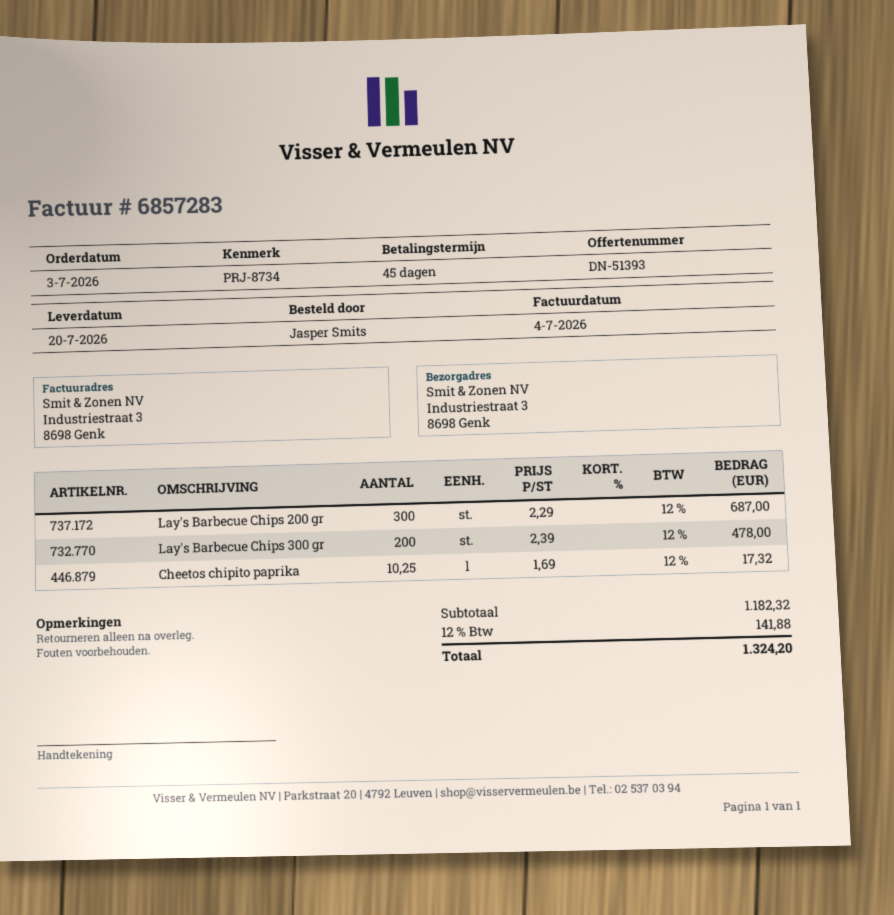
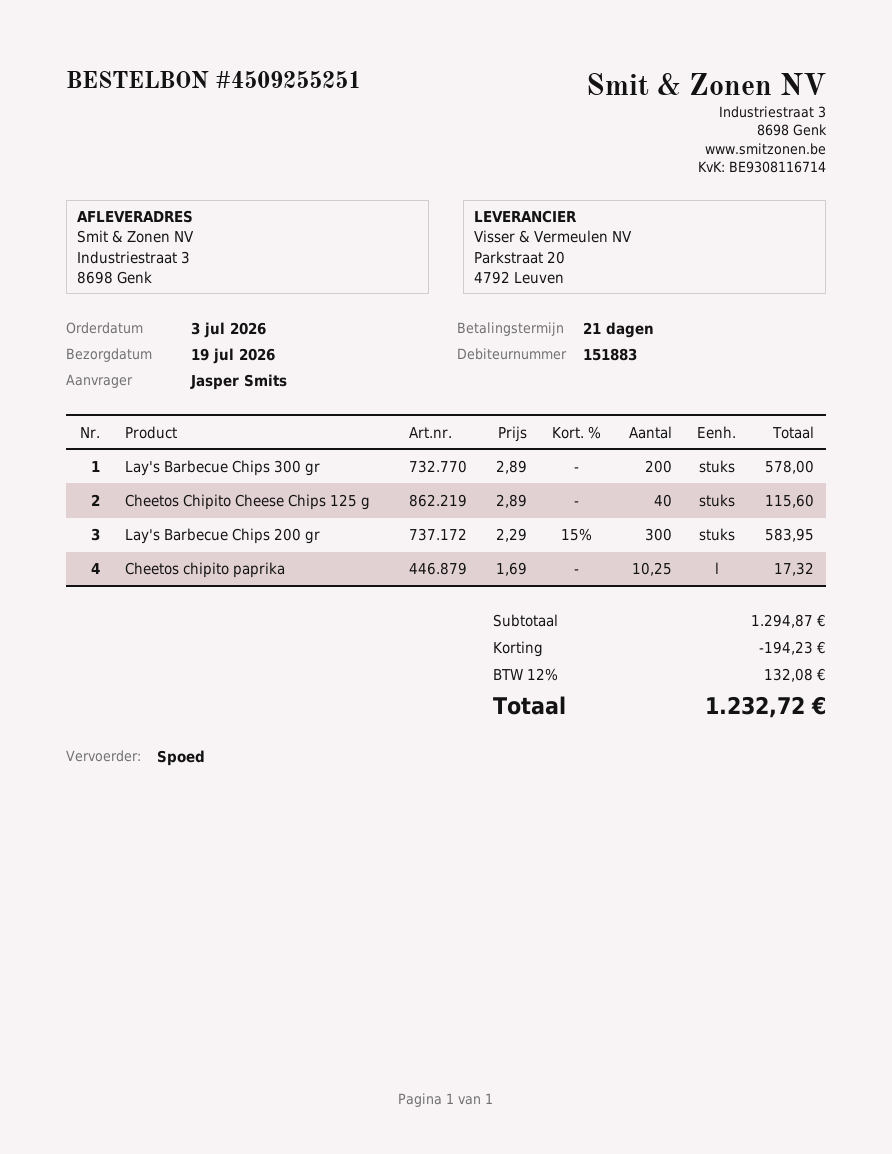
delivery date: 2026-07-20 -> 2026-07-19
payment terms: 45 days -> 21 days
Lay's Barbecue Chips 200 gr: 300 x 2.29 = 687.00 -> 300 x 2.29 - 15% = 583.95
Lay's Barbecue Chips 300 gr: 200 x 2.39 = 478.00 -> 200 x 2.89 = 578.00
Cheetos Chipito Cheese Chips 125 g: none -> 40 x 2.89 = 115.60
subtotal: 1182.32 -> 1294.87
discount: none -> 194.23
tax: 12% = 141.88 -> 12% = 132.08
total: 1324.20 -> 1232.72

